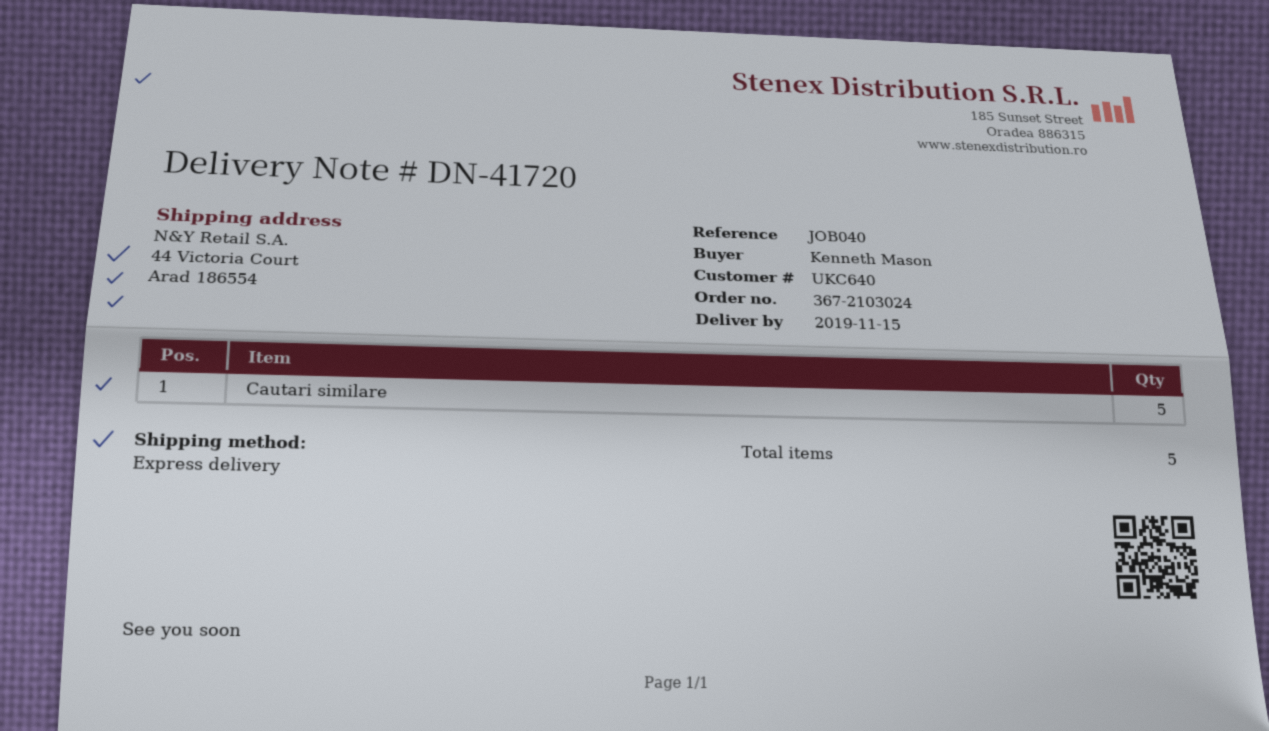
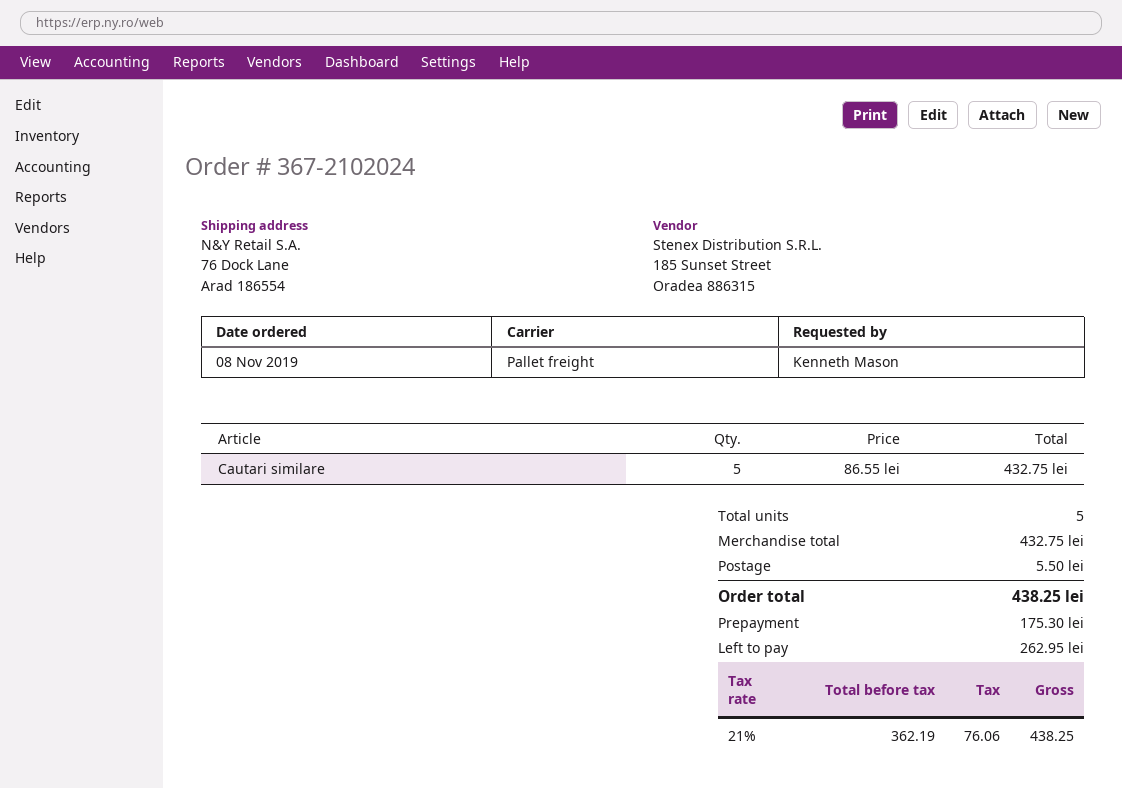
order number: 367-2103024 -> 367-2102024
shipping method: express -> pallet freight
ship to: 44 Victoria Court, Arad 186554 -> 76 Dock Lane, Arad 186554

